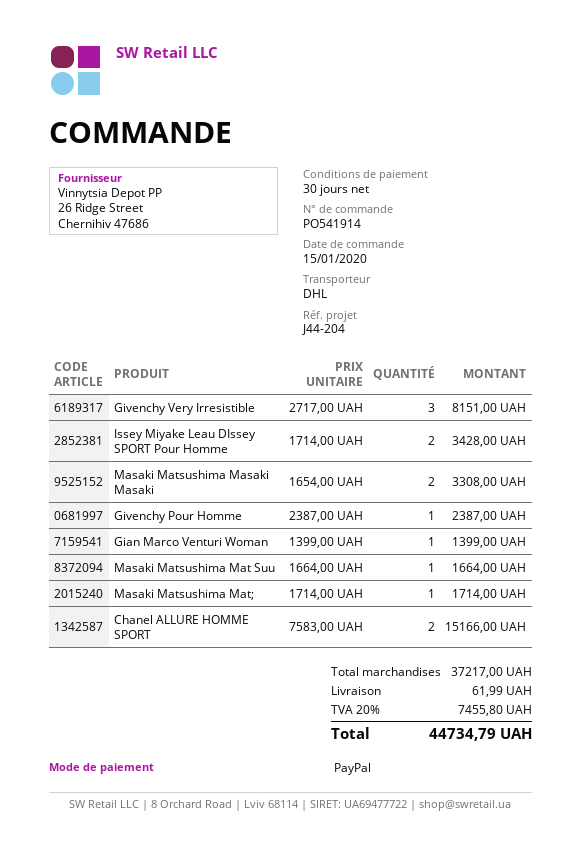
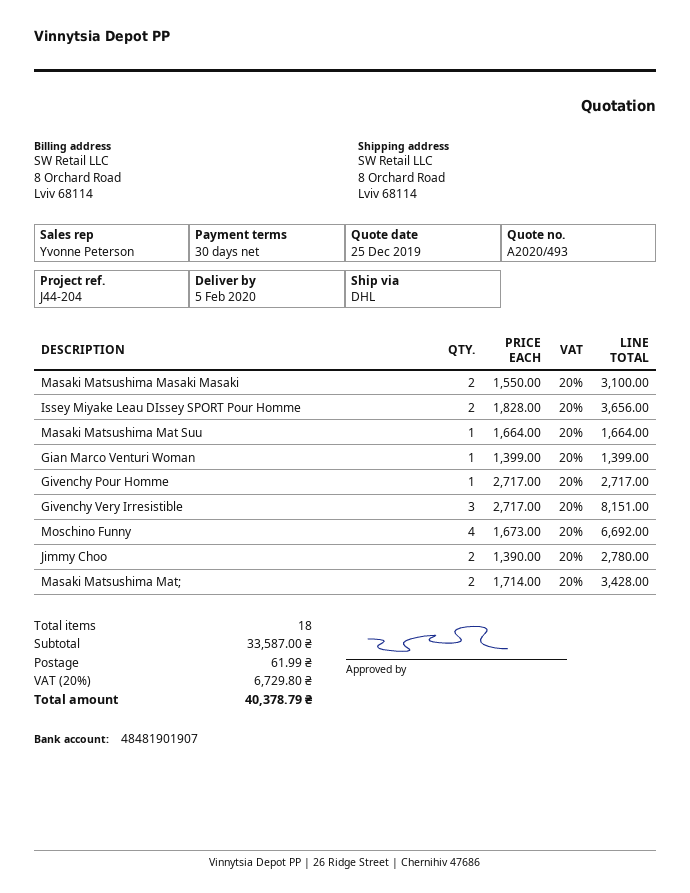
Issey Miyake Leau DIssey SPORT Pour Homme: 2 x 1714.00 = 3428.00 -> 2 x 1828.00 = 3656.00
Masaki Matsushima Masaki Masaki: 2 x 1654.00 = 3308.00 -> 2 x 1550.00 = 3100.00
Givenchy Pour Homme: 1 x 2387.00 = 2387.00 -> 1 x 2717.00 = 2717.00
Masaki Matsushima Mat;: 1 x 1714.00 = 1714.00 -> 2 x 1714.00 = 3428.00
Chanel ALLURE HOMME SPORT: 2 x 7583.00 = 15166.00 -> none
Moschino Funny: none -> 4 x 1673.00 = 6692.00
Jimmy Choo: none -> 2 x 1390.00 = 2780.00
subtotal: 37217.00 -> 33587.00
tax: 20% = 7455.80 -> 20% = 6729.80
total: 44734.79 -> 40378.79

